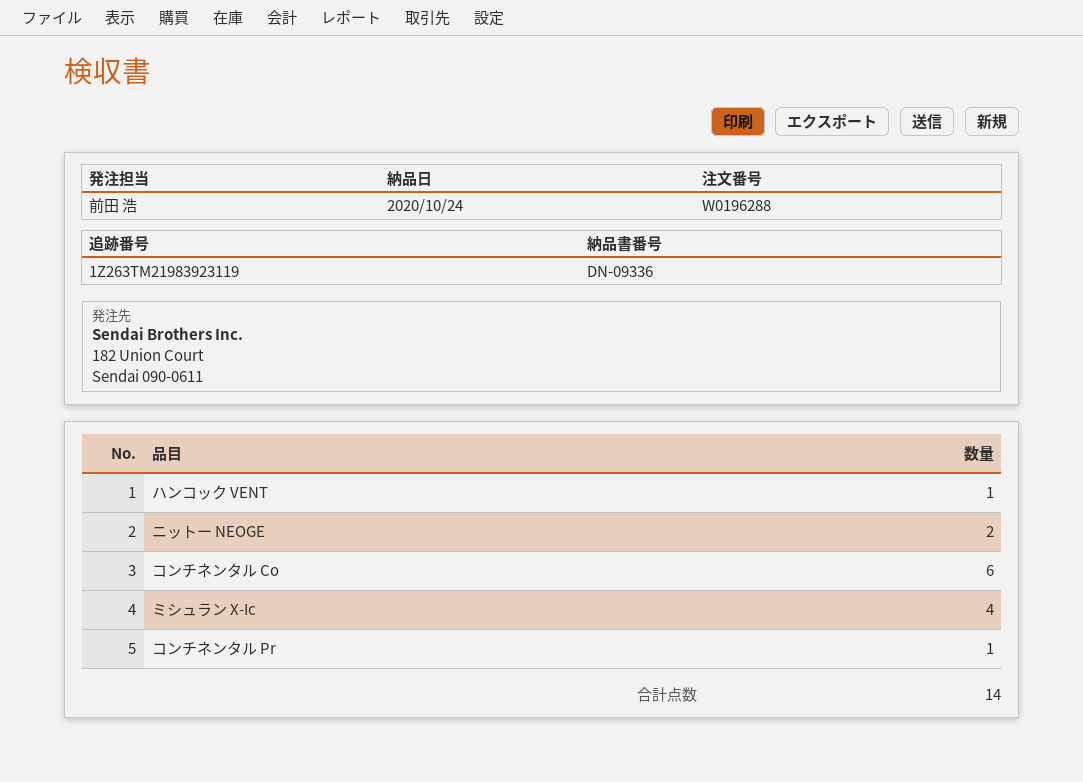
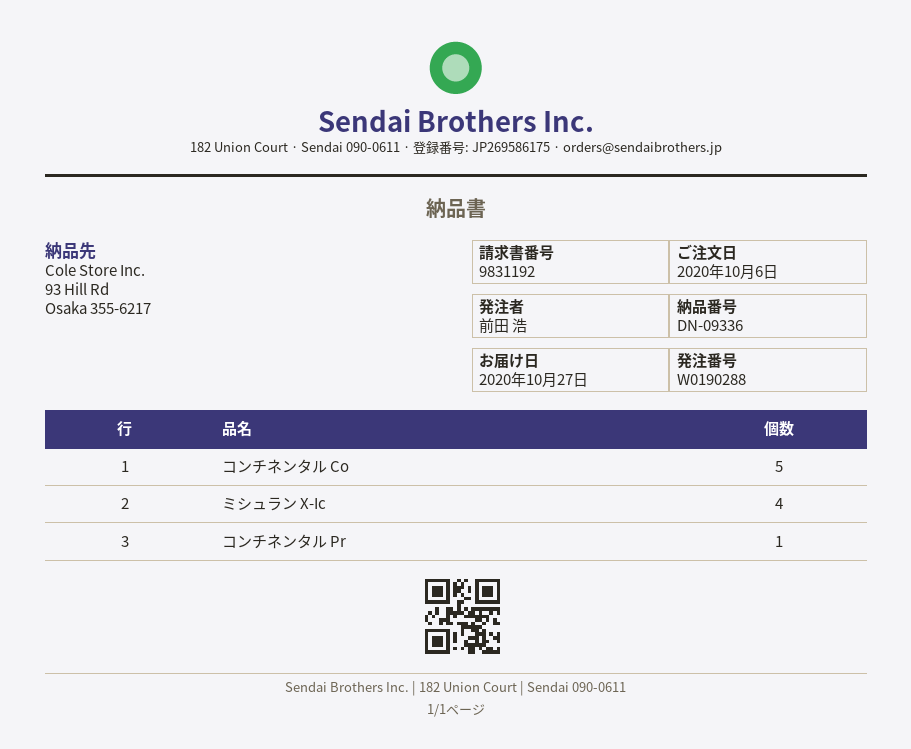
order number: W0196288 -> W0190288
delivery date: 2020-10-24 -> 2020-10-27
ハンコック VENT: 1 -> none
ニットー NEOGE: 2 -> none
コンチネンタル Co: 6 -> 5

